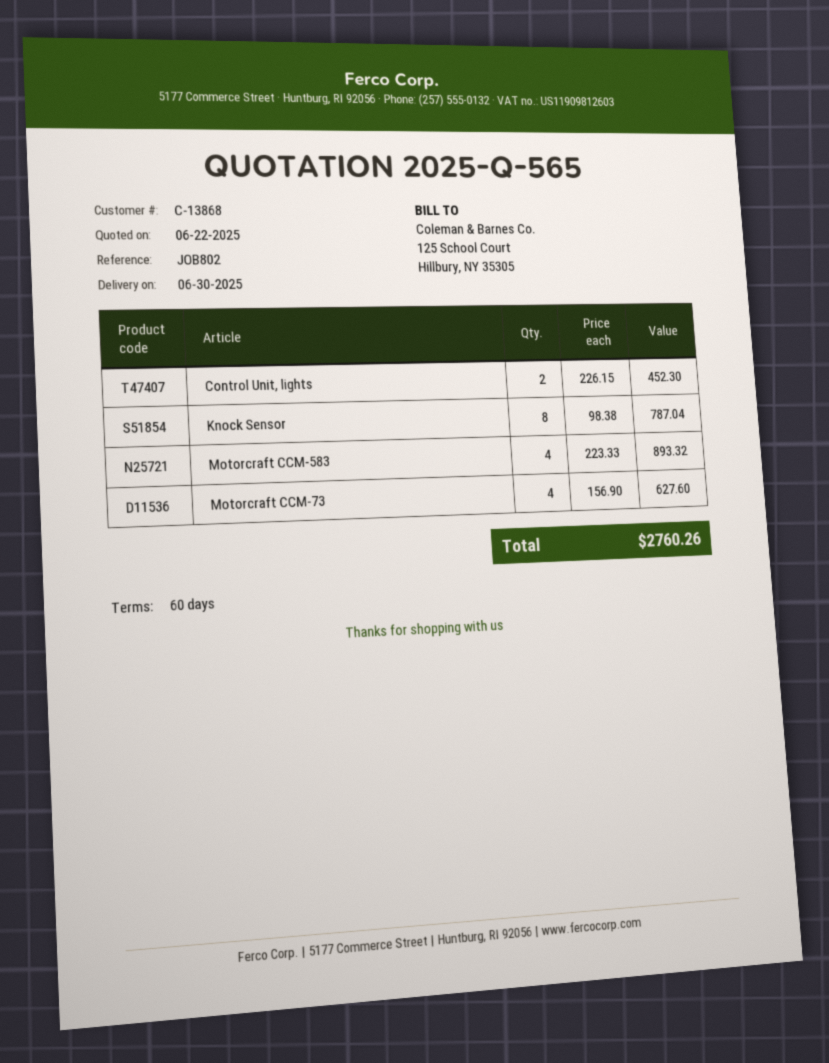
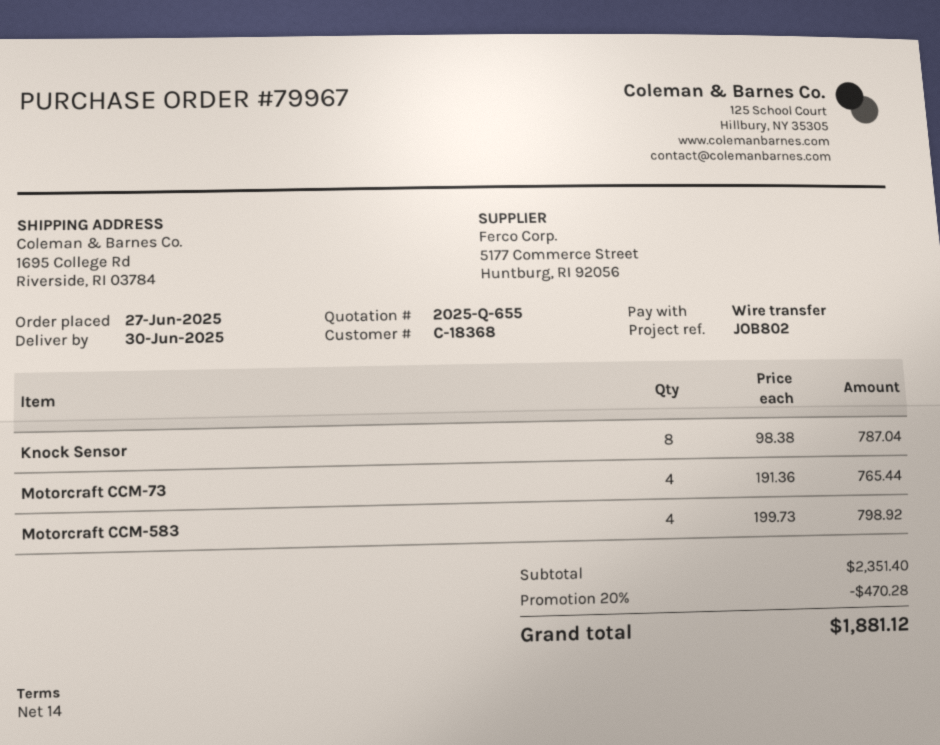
quote number: 2025-Q-565 -> 2025-Q-655
payment terms: 60 days -> 14 days
customer number: C-13868 -> C-18368
Control Unit, lights: 2 x 226.15 = 452.30 -> none
Motorcraft CCM-583: 4 x 223.33 = 893.32 -> 4 x 199.73 = 798.92
Motorcraft CCM-73: 4 x 156.90 = 627.60 -> 4 x 191.36 = 765.44
discount: none -> 20% = 470.28
total: 2760.26 -> 1881.12

